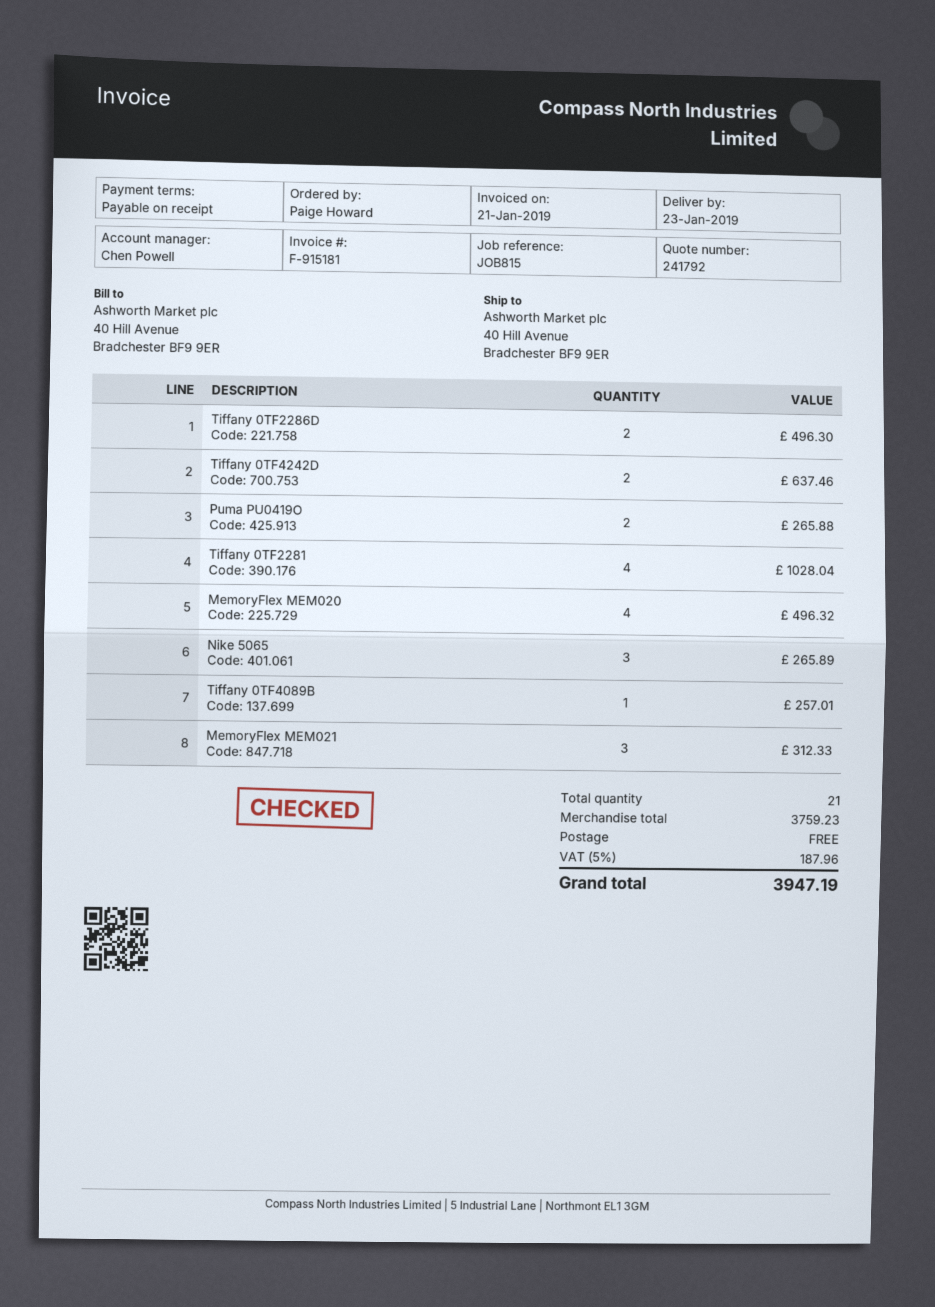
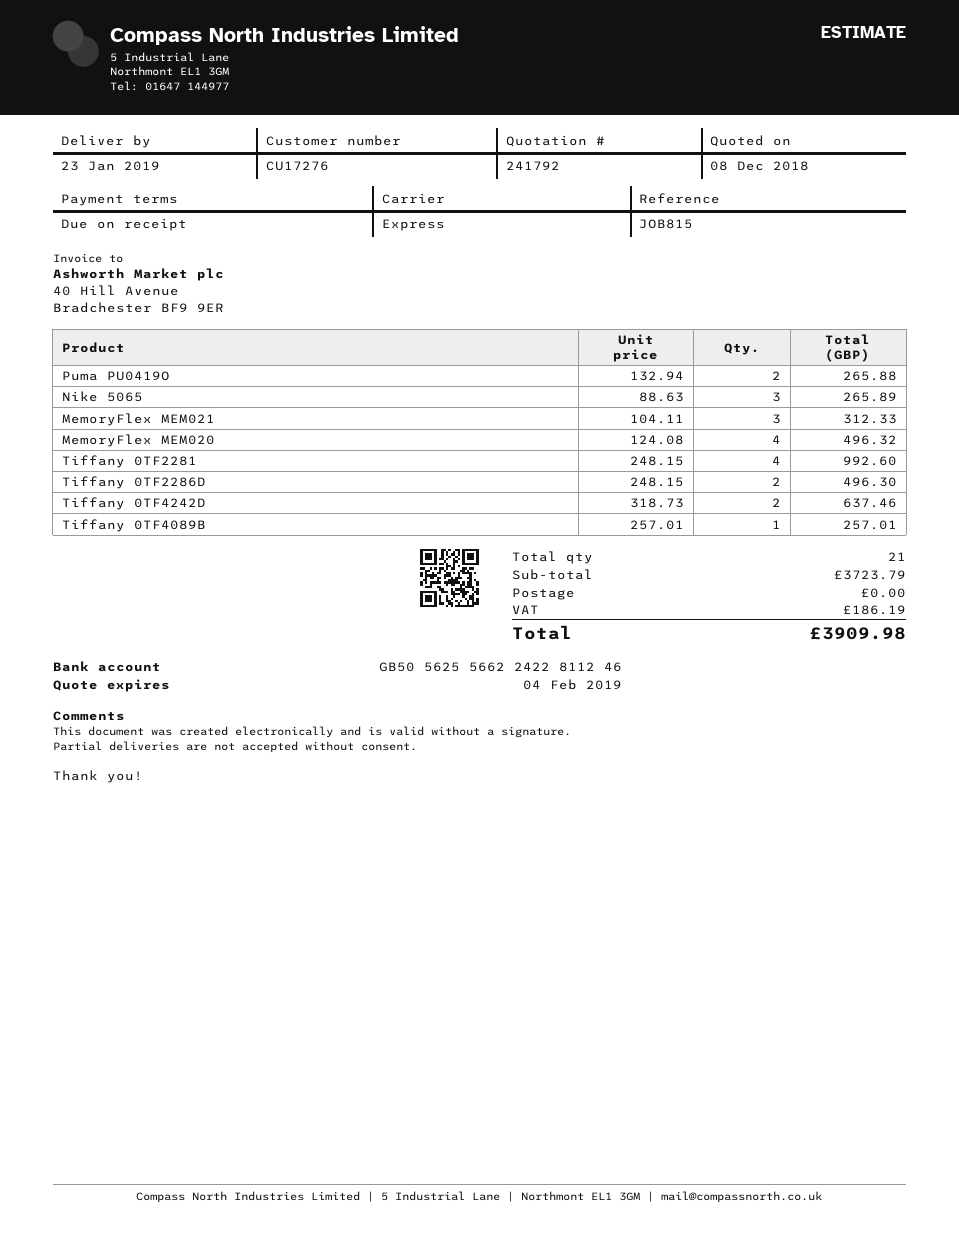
Tiffany 0TF2281: 4 for 1028.04 -> 4 for 992.60
subtotal: 3759.23 -> 3723.79
tax: 187.96 -> 186.19
total: 3947.19 -> 3909.98

